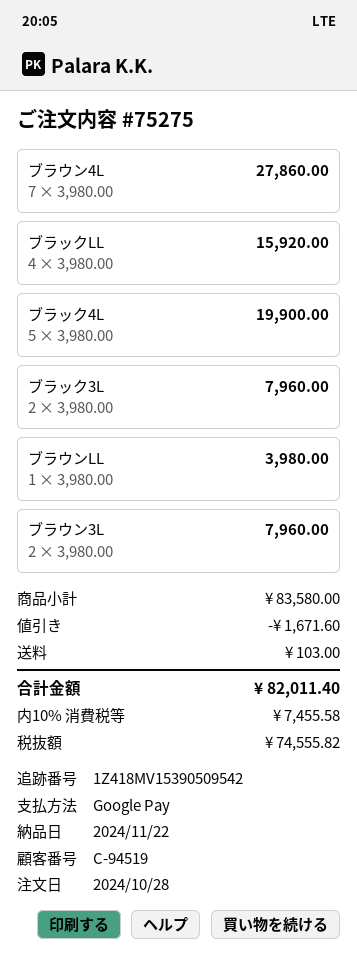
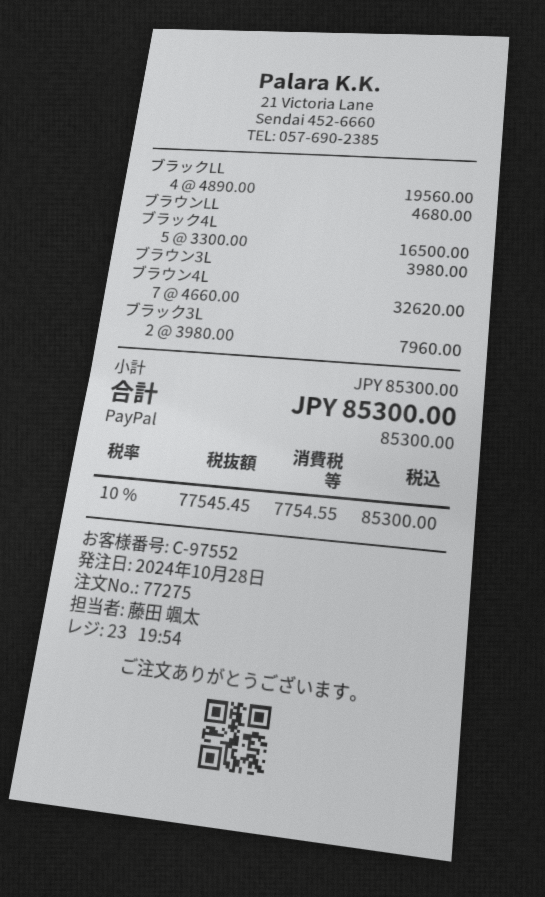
order number: 75275 -> 77275
customer number: C-94519 -> C-97552
payment method: Google Pay -> PayPal
ブラウン4L: 7 x 3980.00 = 27860.00 -> 7 x 4660.00 = 32620.00
ブラックLL: 4 x 3980.00 = 15920.00 -> 4 x 4890.00 = 19560.00
ブラック4L: 5 x 3980.00 = 19900.00 -> 5 x 3300.00 = 16500.00
ブラウンLL: 1 x 3980.00 = 3980.00 -> 1 x 4680.00 = 4680.00
ブラウン3L: 2 x 3980.00 = 7960.00 -> 1 x 3980.00 = 3980.00
subtotal: 83580.00 -> 85300.00
discount: 1671.60 -> none
shipping: 103.00 -> none
net: 74555.82 -> 77545.45
tax: 10% = 7455.58 -> 10% = 7754.55
total: 82011.40 -> 85300.00

